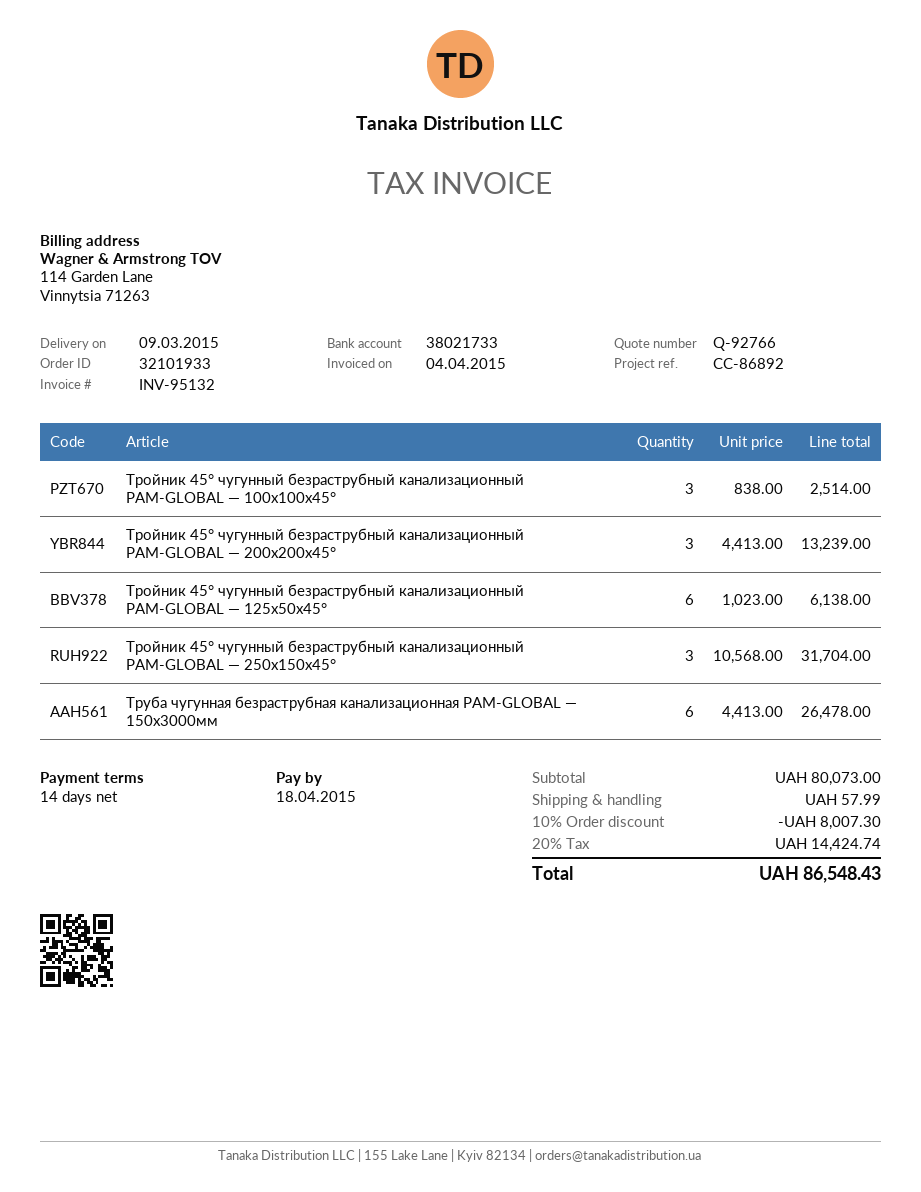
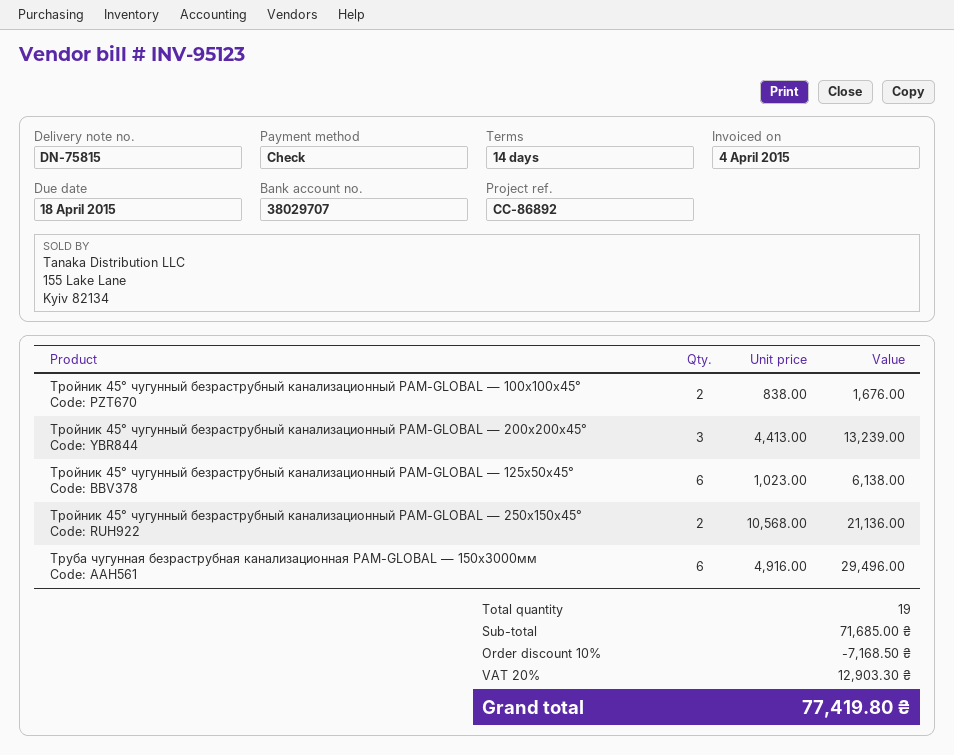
invoice number: INV-95132 -> INV-95123
bank account: 38021733 -> 38029707
Тройник 45° чугунный безраструбный канализационный PAM-GLOBAL — 100х100х45°: 3 x 838.00 = 2514.00 -> 2 x 838.00 = 1676.00
Тройник 45° чугунный безраструбный канализационный PAM-GLOBAL — 250х150х45°: 3 x 10568.00 = 31704.00 -> 2 x 10568.00 = 21136.00
Труба чугунная безраструбная канализационная PAM-GLOBAL — 150х3000мм: 6 x 4413.00 = 26478.00 -> 6 x 4916.00 = 29496.00
subtotal: 80073.00 -> 71685.00
discount: 10% = 8007.30 -> 10% = 7168.50
shipping: 57.99 -> none
tax: 20% = 14424.74 -> 20% = 12903.30
total: 86548.43 -> 77419.80

